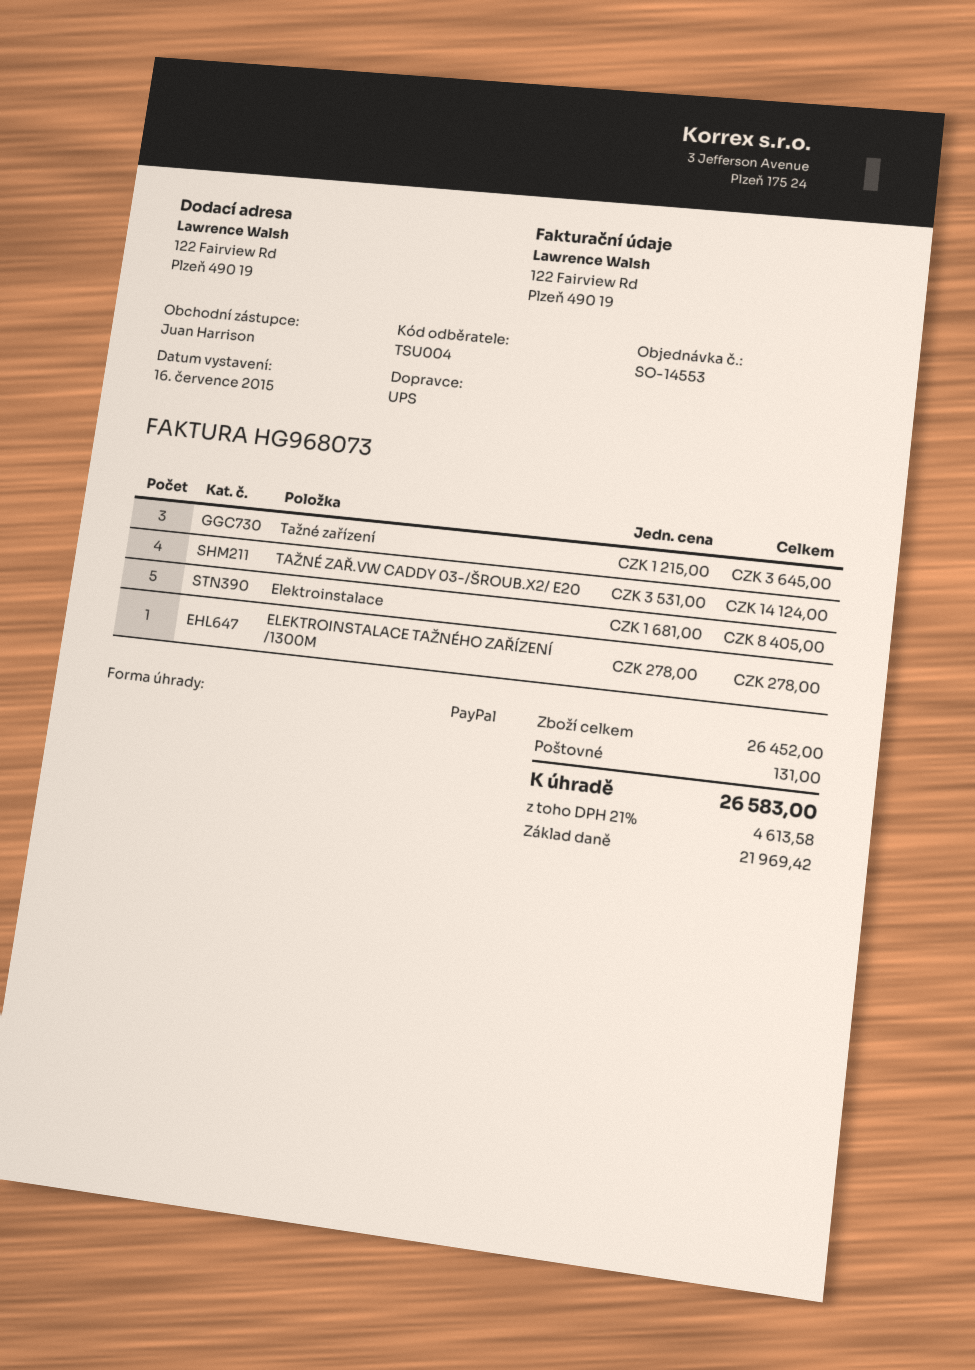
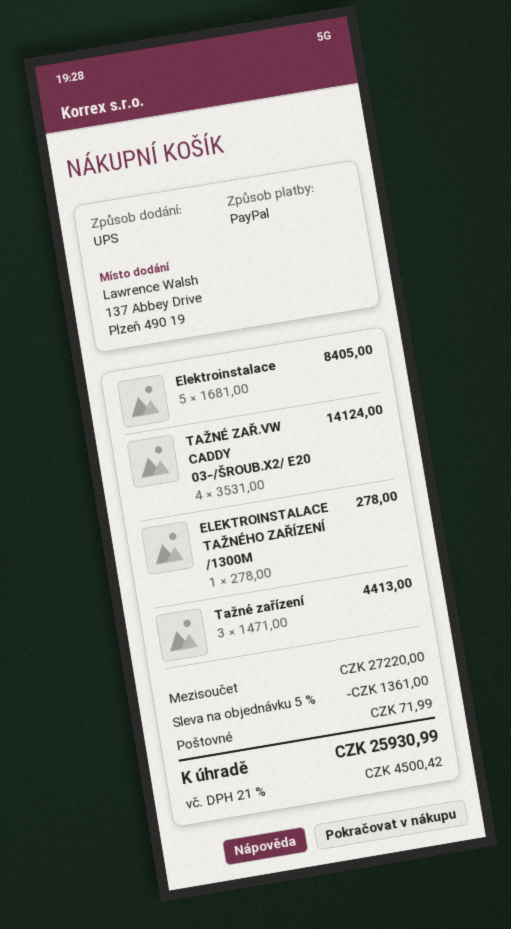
ship to: 122 Fairview Rd, Plzeň 490 19 -> 137 Abbey Drive, Plzeň 490 19
Tažné zařízení: 3 x 1215.00 = 3645.00 -> 3 x 1471.00 = 4413.00
subtotal: 26452.00 -> 27220.00
discount: none -> 5% = 1361.00
shipping: 131.00 -> 71.99
tax: 21% = 4613.58 -> 21% = 4500.42
total: 26583.00 -> 25930.99

